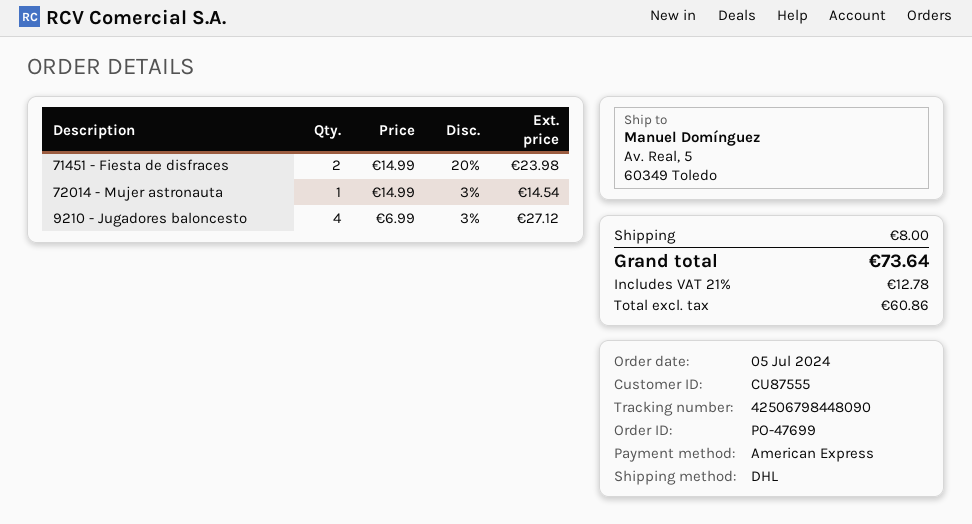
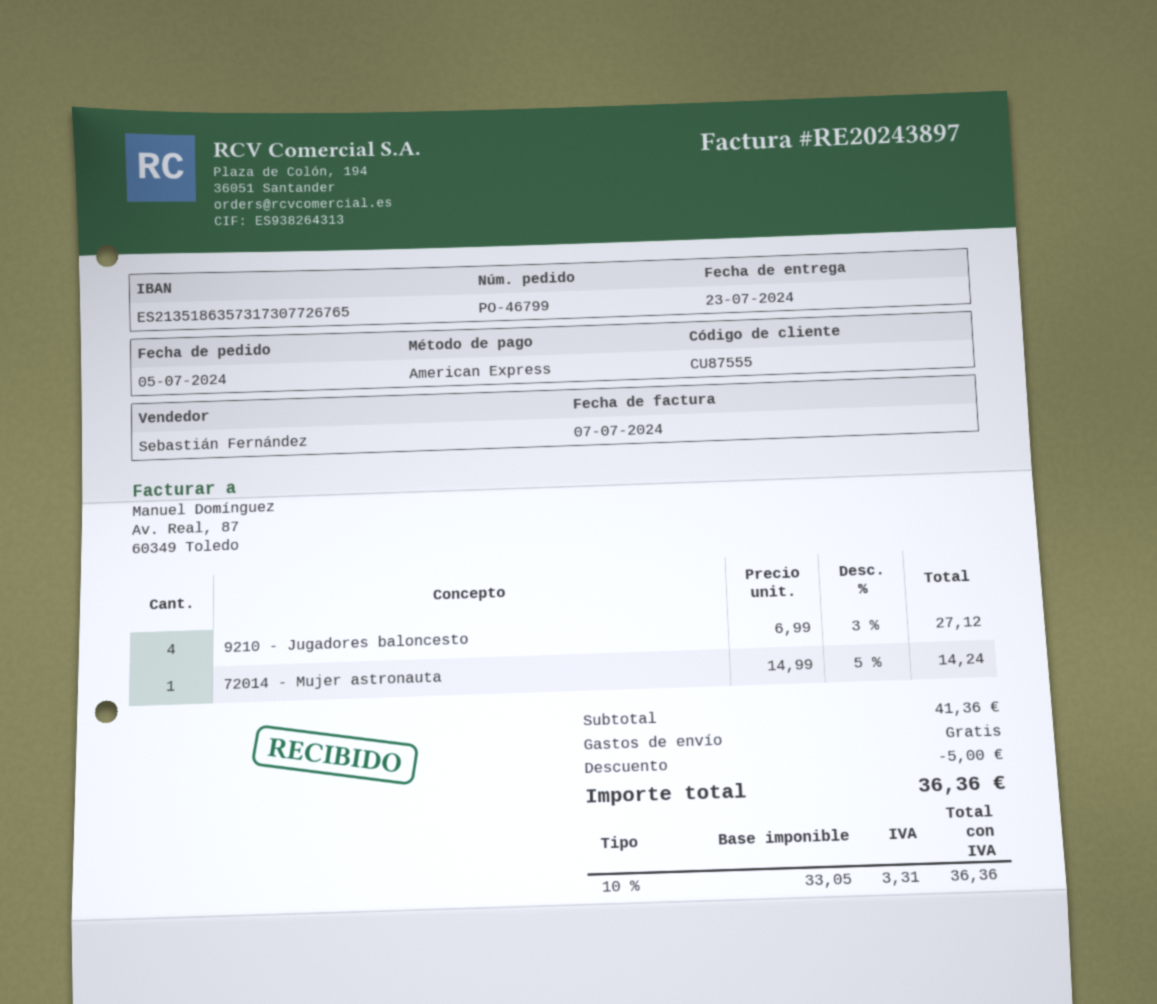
order number: PO-47699 -> PO-46799
71451 - Fiesta de disfraces: 2 x 14.99 - 20% = 23.98 -> none
72014 - Mujer astronauta: 1 x 14.99 - 3% = 14.54 -> 1 x 14.99 - 5% = 14.24
discount: none -> 5.00
shipping: 8.00 -> 0.00
net: 60.86 -> 33.05
tax: 21% = 12.78 -> 10% = 3.31
total: 73.64 -> 36.36

